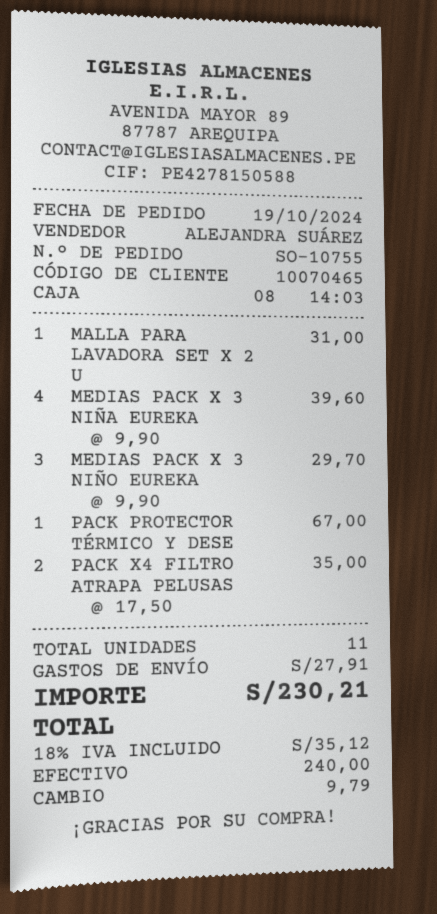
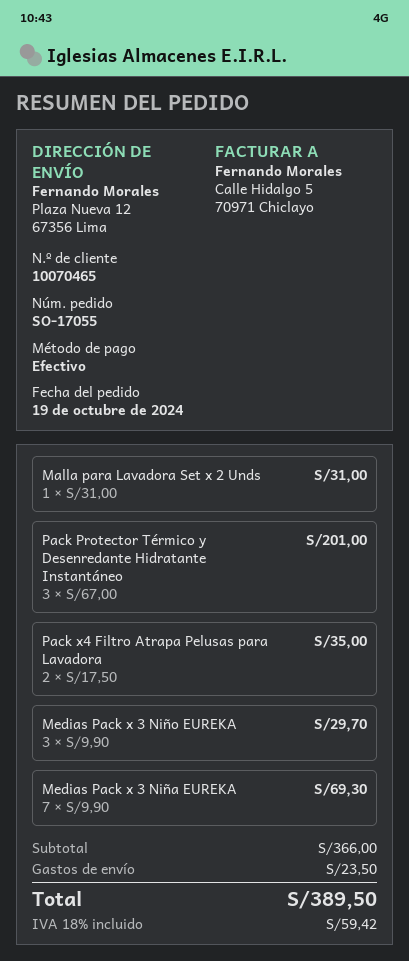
order number: SO-10755 -> SO-17055
MEDIAS PACK X 3 NIÑA EUREKA: 4 x 9.90 = 39.60 -> 7 x 9.90 = 69.30
PACK PROTECTOR TÉRMICO Y DESE: 1 x 67.00 = 67.00 -> 3 x 67.00 = 201.00
shipping: 27.91 -> 23.50
tax: 18% = 35.12 -> 18% = 59.42
total: 230.21 -> 389.50

